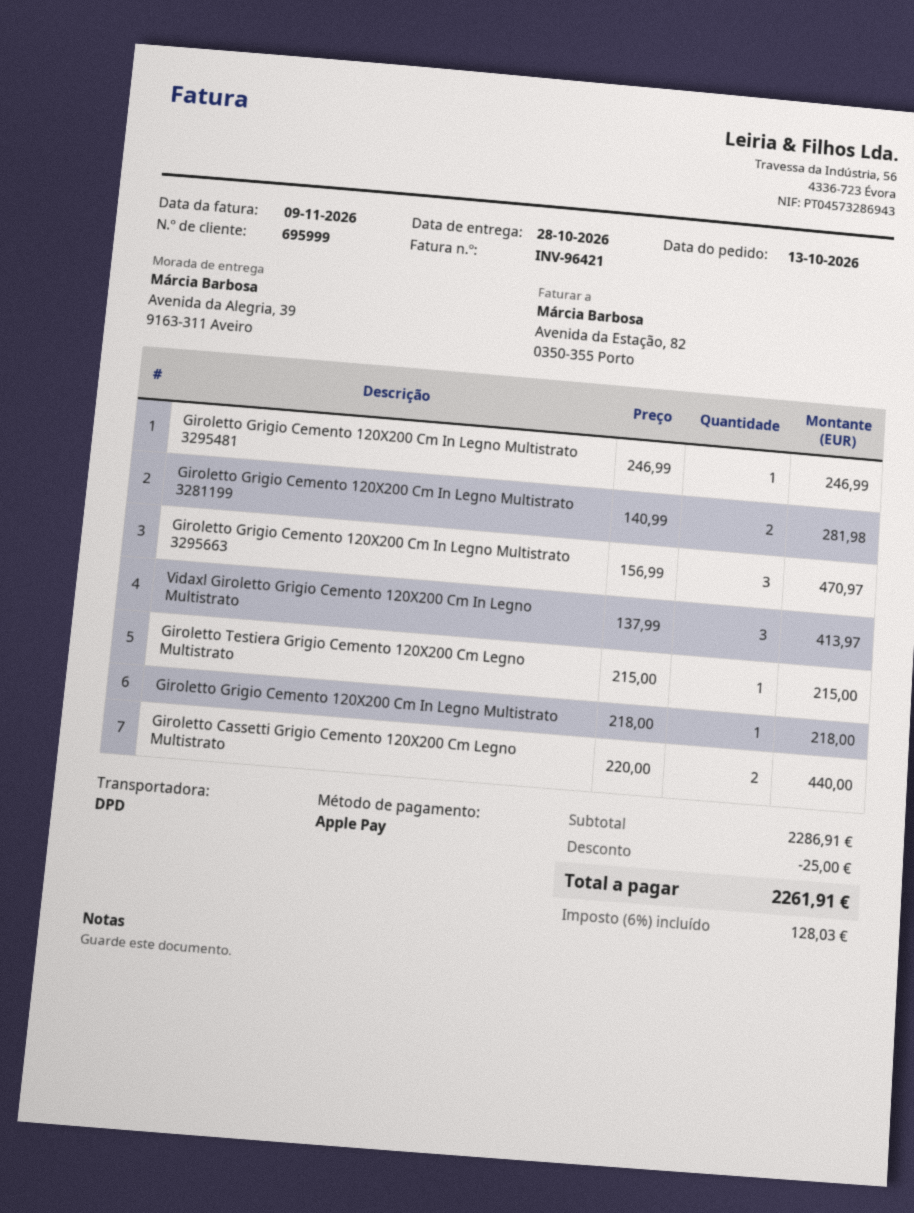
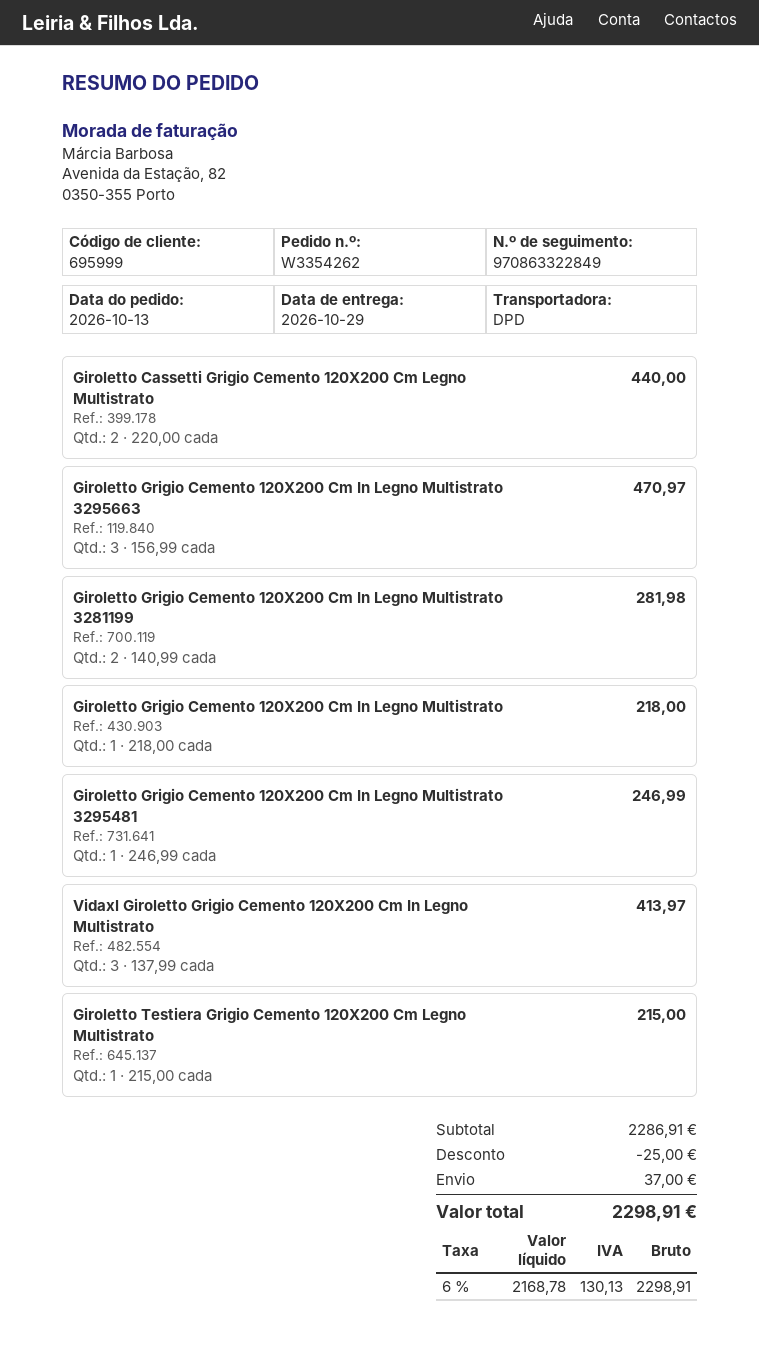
delivery date: 2026-10-28 -> 2026-10-29
shipping: none -> 37.00
tax: 6% = 128.03 -> 6% = 130.13
total: 2261.91 -> 2298.91

